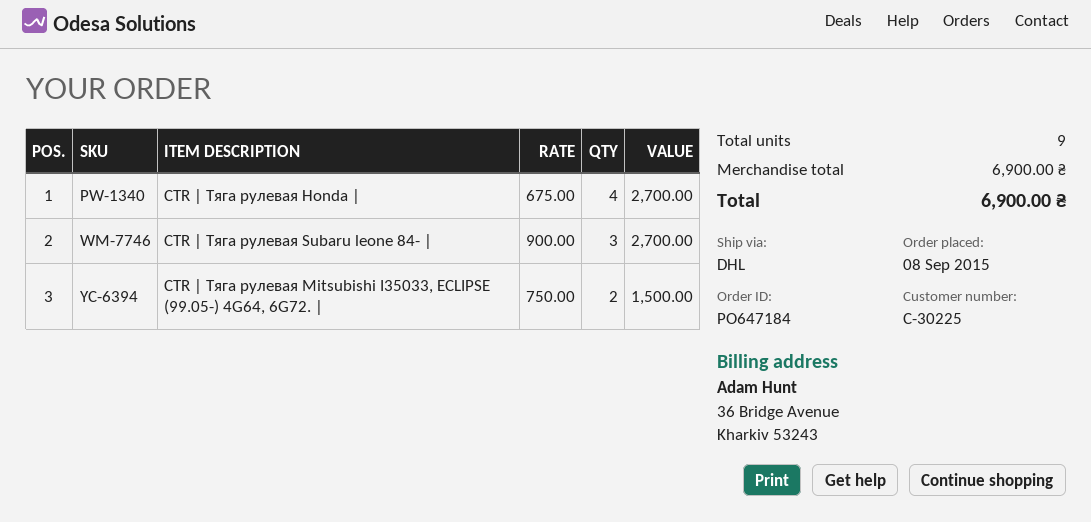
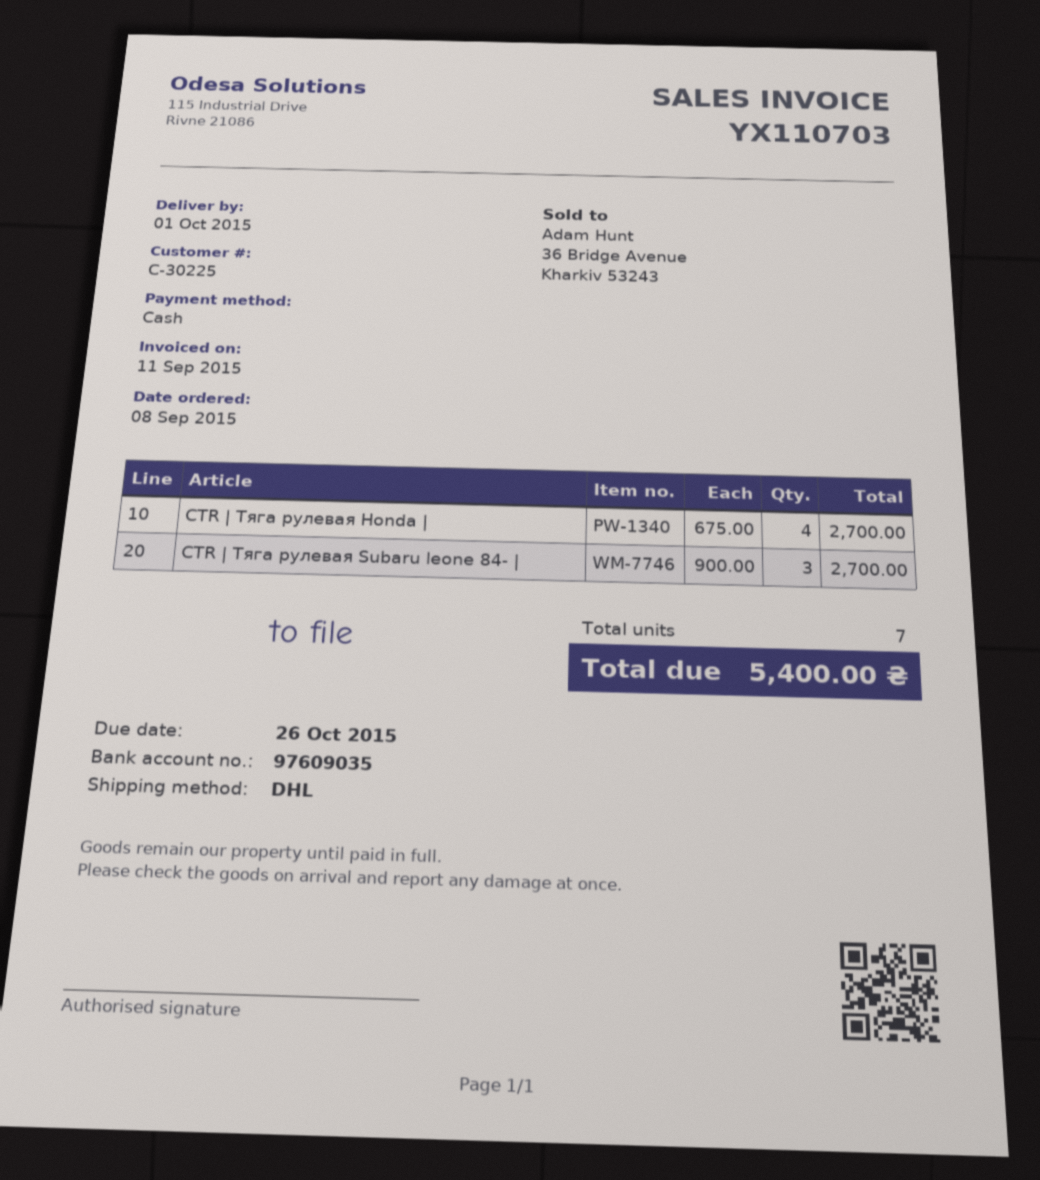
CTR | Тяга рулевая Mitsubishi I35033, ECLIPSE (99.05-) 4G64, 6G72. |: 2 x 750.00 = 1500.00 -> none
total quantity: 9 -> 7
total: 6900.00 -> 5400.00

